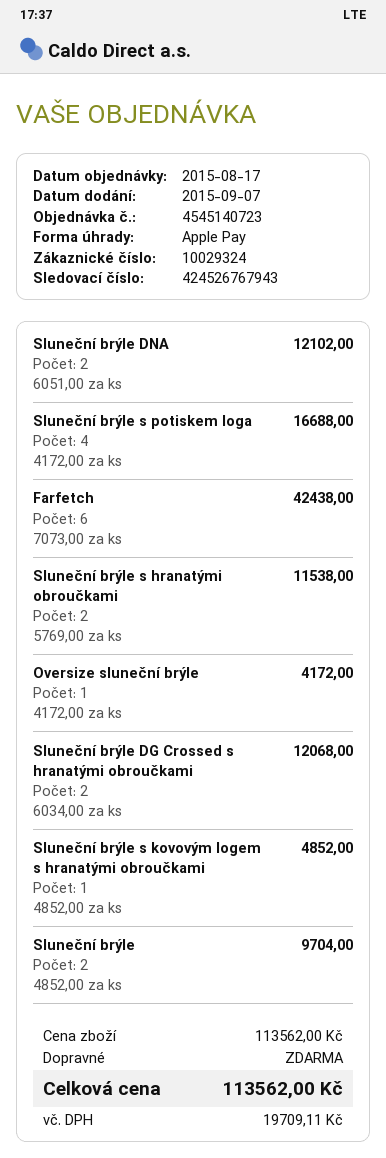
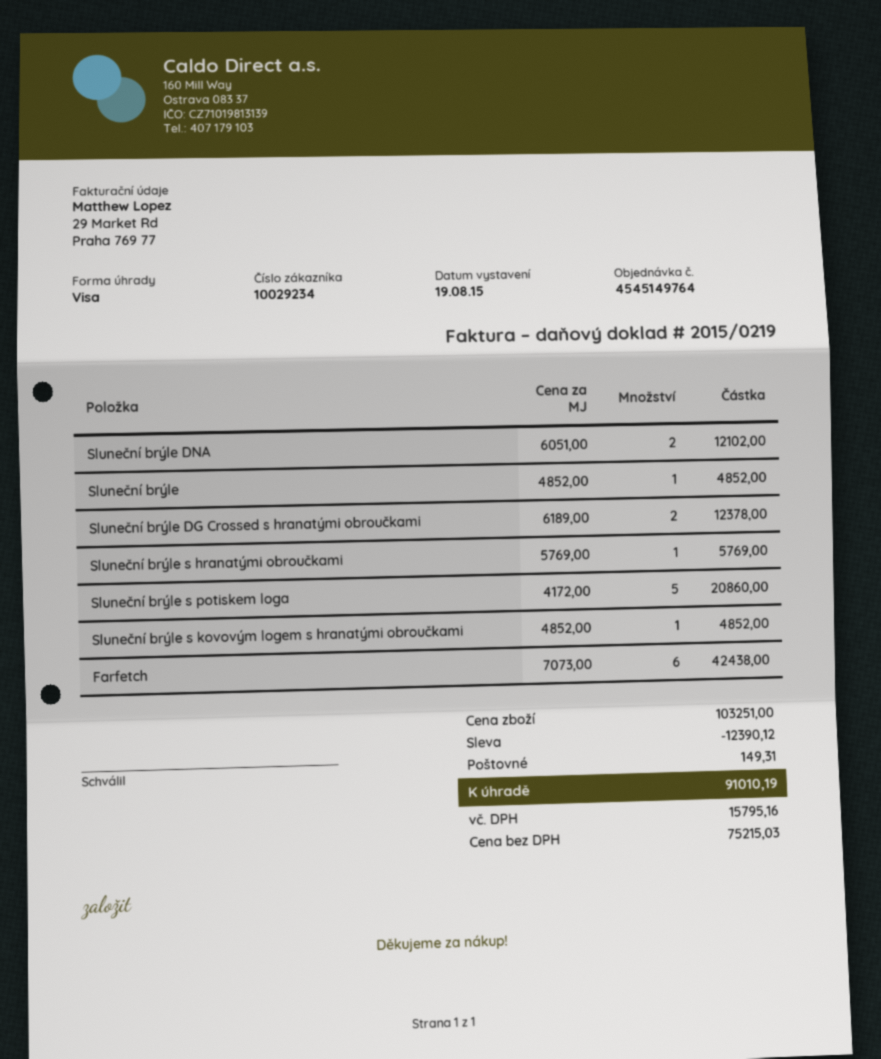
order number: 4545140723 -> 4545149764
customer number: 10029324 -> 10029234
payment method: Apple Pay -> Visa
Sluneční brýle s potiskem loga: 4 x 4172.00 = 16688.00 -> 5 x 4172.00 = 20860.00
Sluneční brýle s hranatými obroučkami: 2 x 5769.00 = 11538.00 -> 1 x 5769.00 = 5769.00
Oversize sluneční brýle: 1 x 4172.00 = 4172.00 -> none
Sluneční brýle DG Crossed s hranatými obroučkami: 2 x 6034.00 = 12068.00 -> 2 x 6189.00 = 12378.00
Sluneční brýle: 2 x 4852.00 = 9704.00 -> 1 x 4852.00 = 4852.00
subtotal: 113562.00 -> 103251.00
discount: none -> 12390.12
shipping: 0.00 -> 149.31
tax: 19709.11 -> 15795.16
total: 113562.00 -> 91010.19

